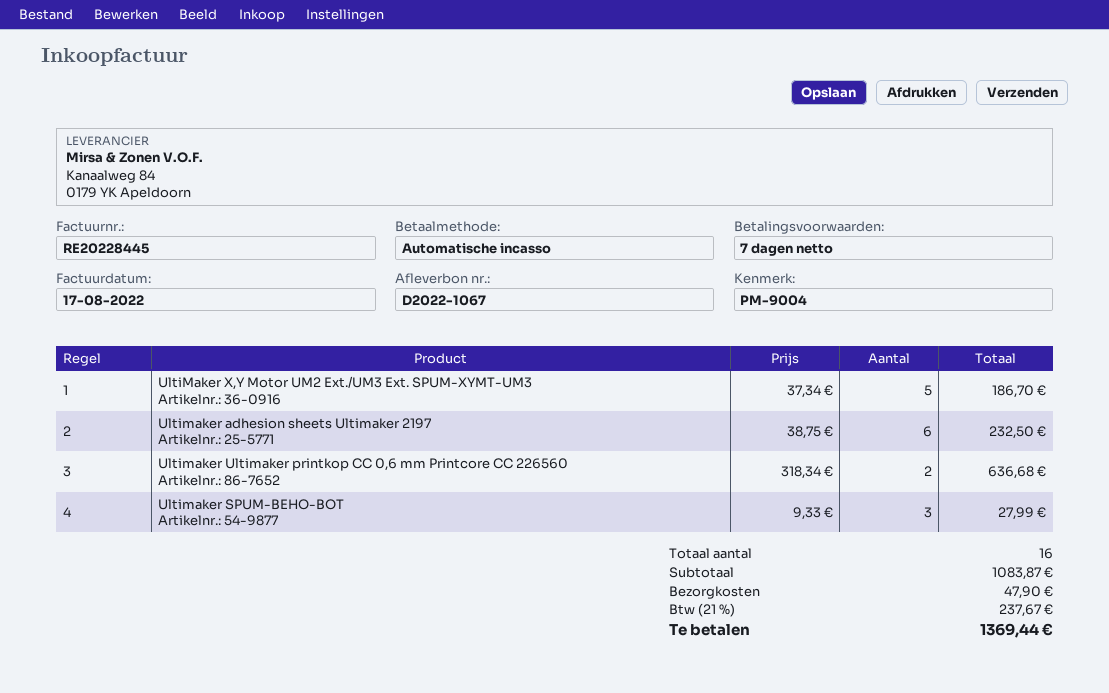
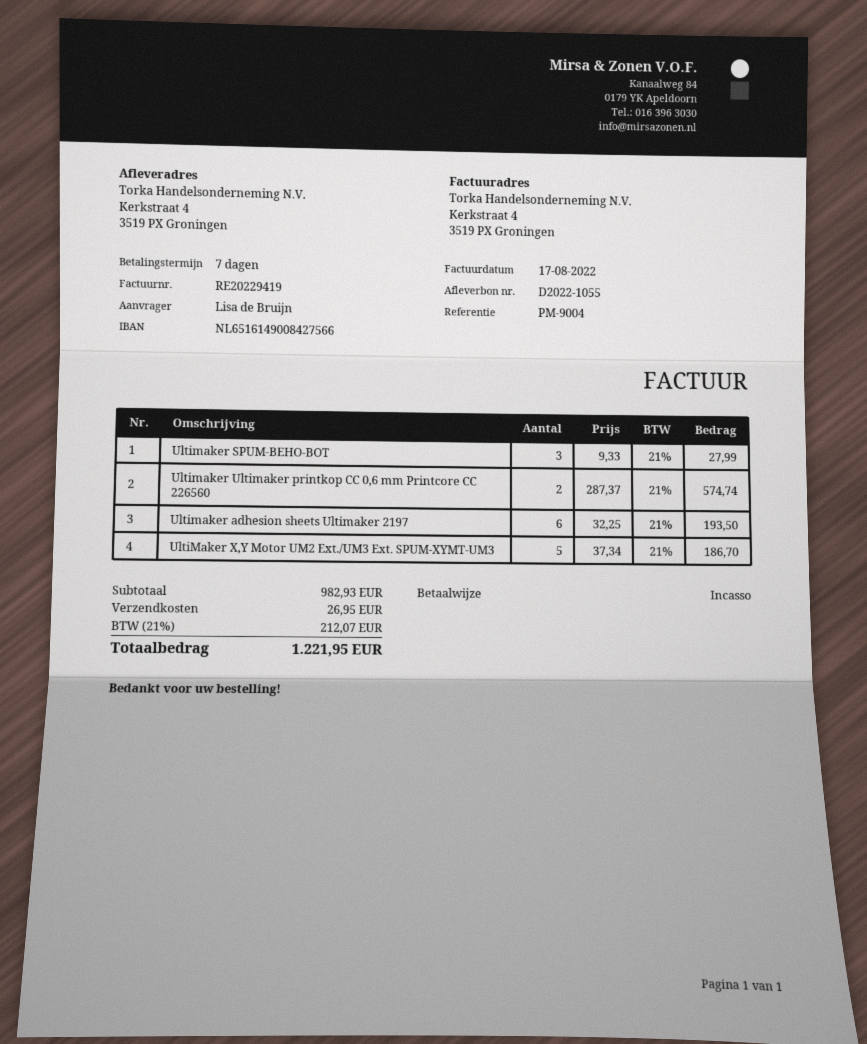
delivery note number: D2022-1067 -> D2022-1055
invoice number: RE20228445 -> RE20229419
Ultimaker adhesion sheets Ultimaker 2197: 6 x 38.75 = 232.50 -> 6 x 32.25 = 193.50
Ultimaker Ultimaker printkop CC 0,6 mm Printcore CC 226560: 2 x 318.34 = 636.68 -> 2 x 287.37 = 574.74
subtotal: 1083.87 -> 982.93
shipping: 47.90 -> 26.95
tax: 21% = 237.67 -> 21% = 212.07
total: 1369.44 -> 1221.95

